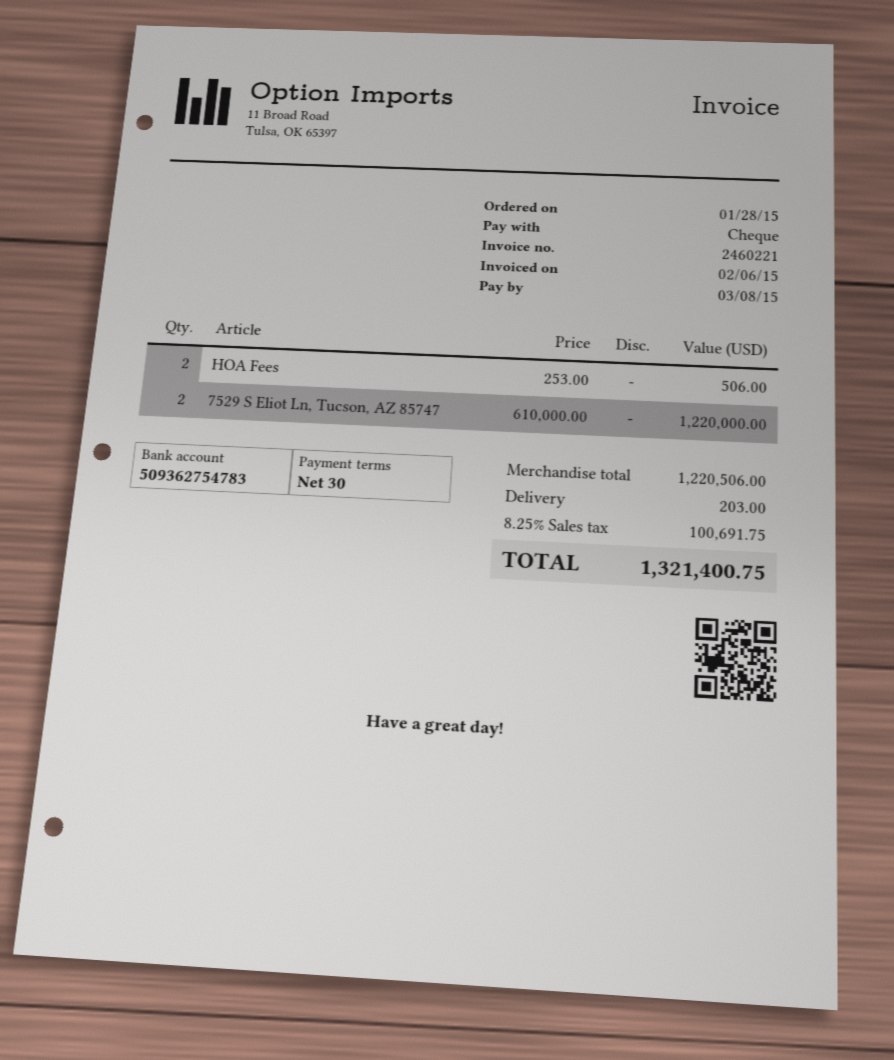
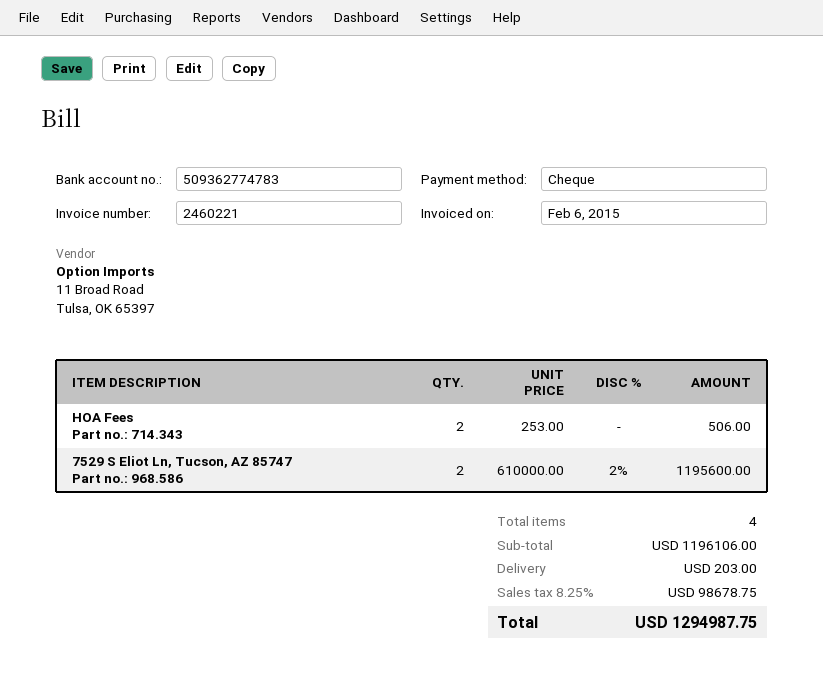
bank account: 509362754783 -> 509362774783
7529 S Eliot Ln, Tucson, AZ 85747: 2 x 610000.00 = 1220000.00 -> 2 x 610000.00 - 2% = 1195600.00
subtotal: 1220506.00 -> 1196106.00
tax: 8.25% = 100691.75 -> 8.25% = 98678.75
total: 1321400.75 -> 1294987.75

